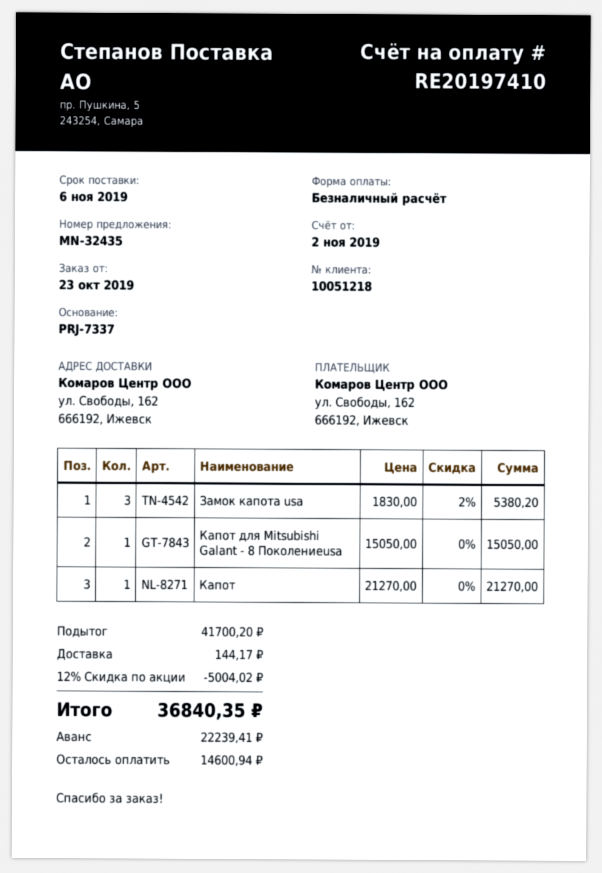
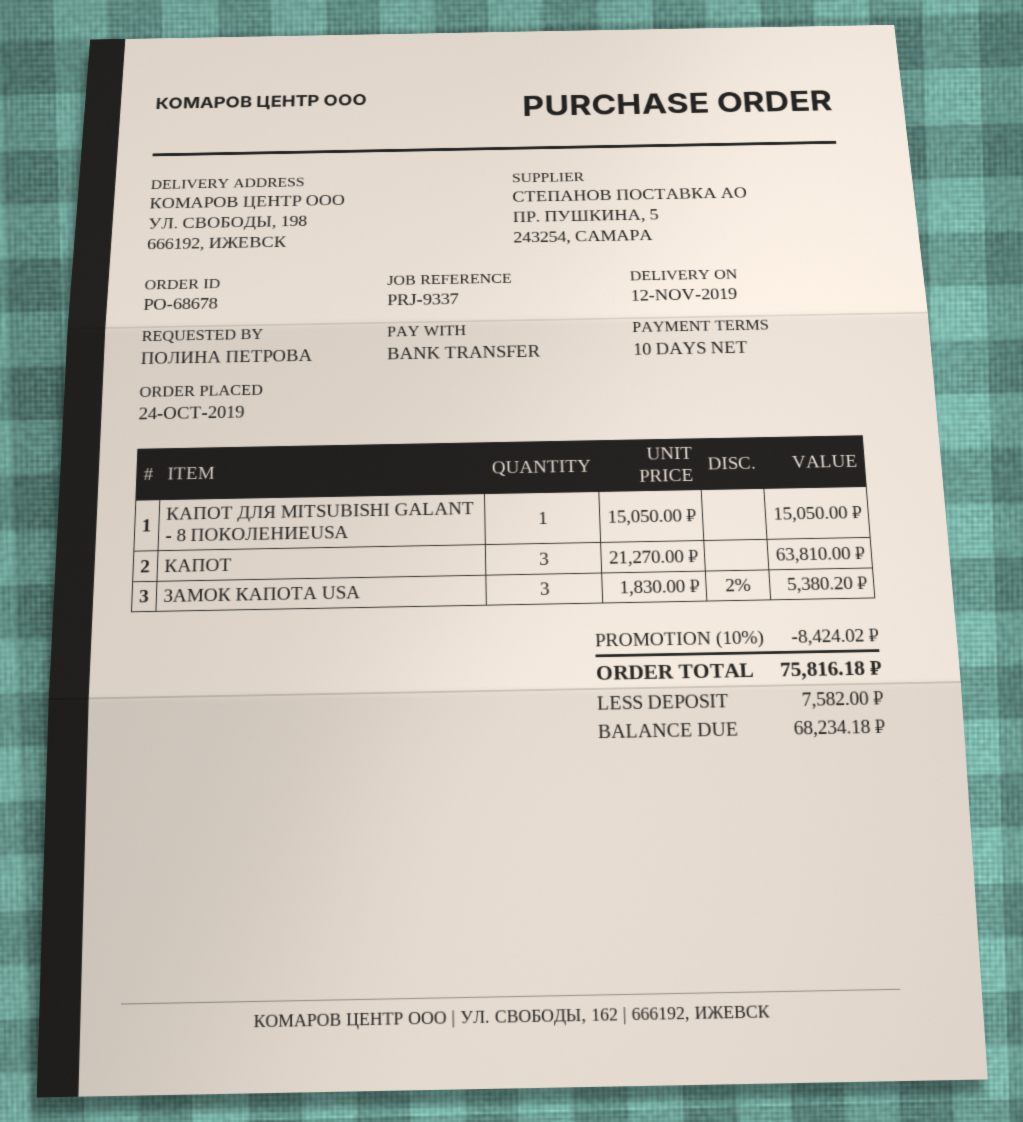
order date: 2019-10-23 -> 2019-10-24
delivery date: 2019-11-06 -> 2019-11-12
reference: PRJ-7337 -> PRJ-9337
ship to: ул. Свободы, 162, 666192, Ижевск -> УЛ. СВОБОДЫ, 198, 666192, ИЖЕВСК
Капот: 1 x 21270.00 = 21270.00 -> 3 x 21270.00 = 63810.00
discount: 12% = 5004.02 -> 10% = 8424.02
shipping: 144.17 -> none
total: 36840.35 -> 75816.18
deposit: 22239.41 -> 7582.00
balance: 14600.94 -> 68234.18

